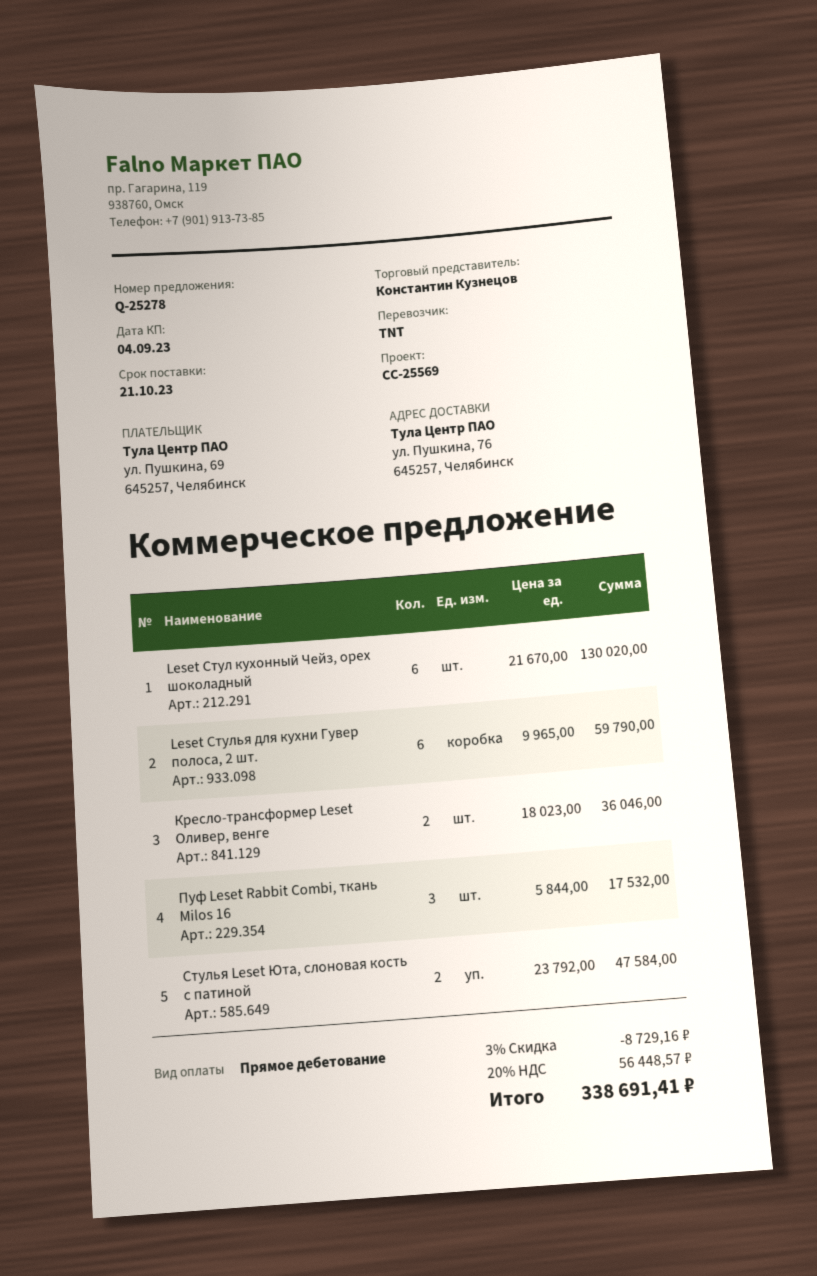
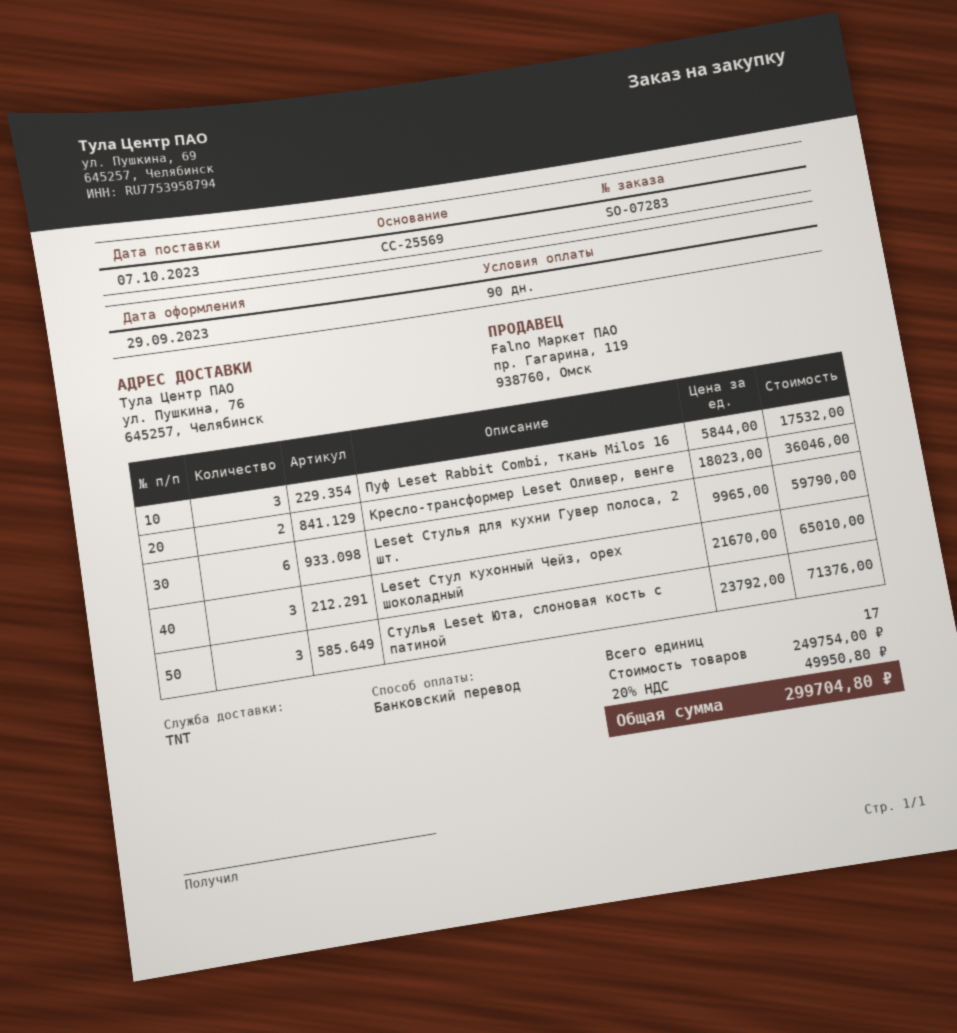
delivery date: 2023-10-21 -> 2023-10-07
payment method: direct debit -> bank transfer
Leset Стул кухонный Чейз, орех шоколадный: 6 x 21670.00 = 130020.00 -> 3 x 21670.00 = 65010.00
Стулья Leset Юта, слоновая кость с патиной: 2 x 23792.00 = 47584.00 -> 3 x 23792.00 = 71376.00
discount: 3% = 8729.16 -> none
tax: 20% = 56448.57 -> 20% = 49950.80
total: 338691.41 -> 299704.80

